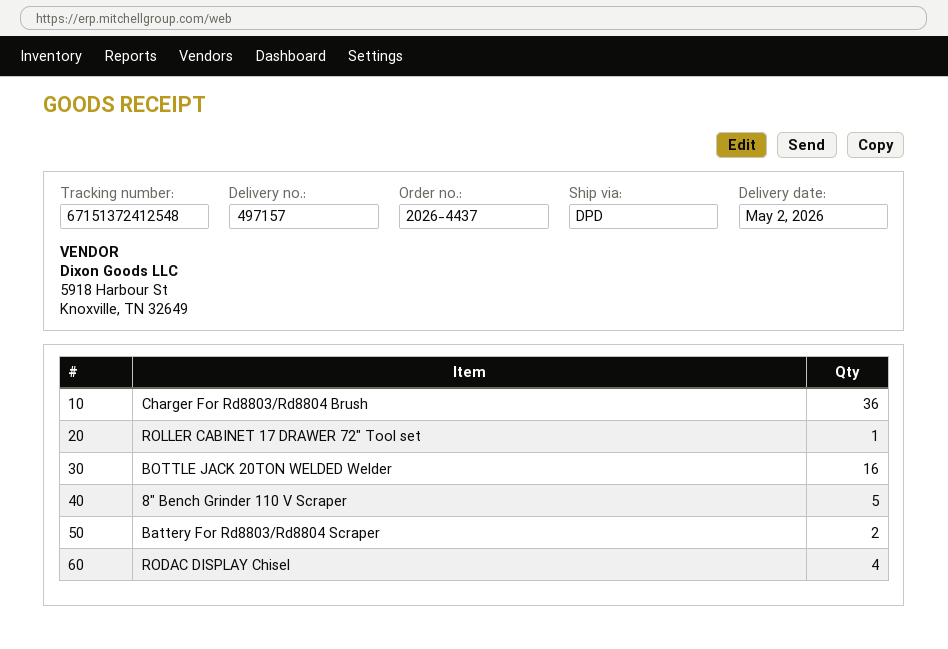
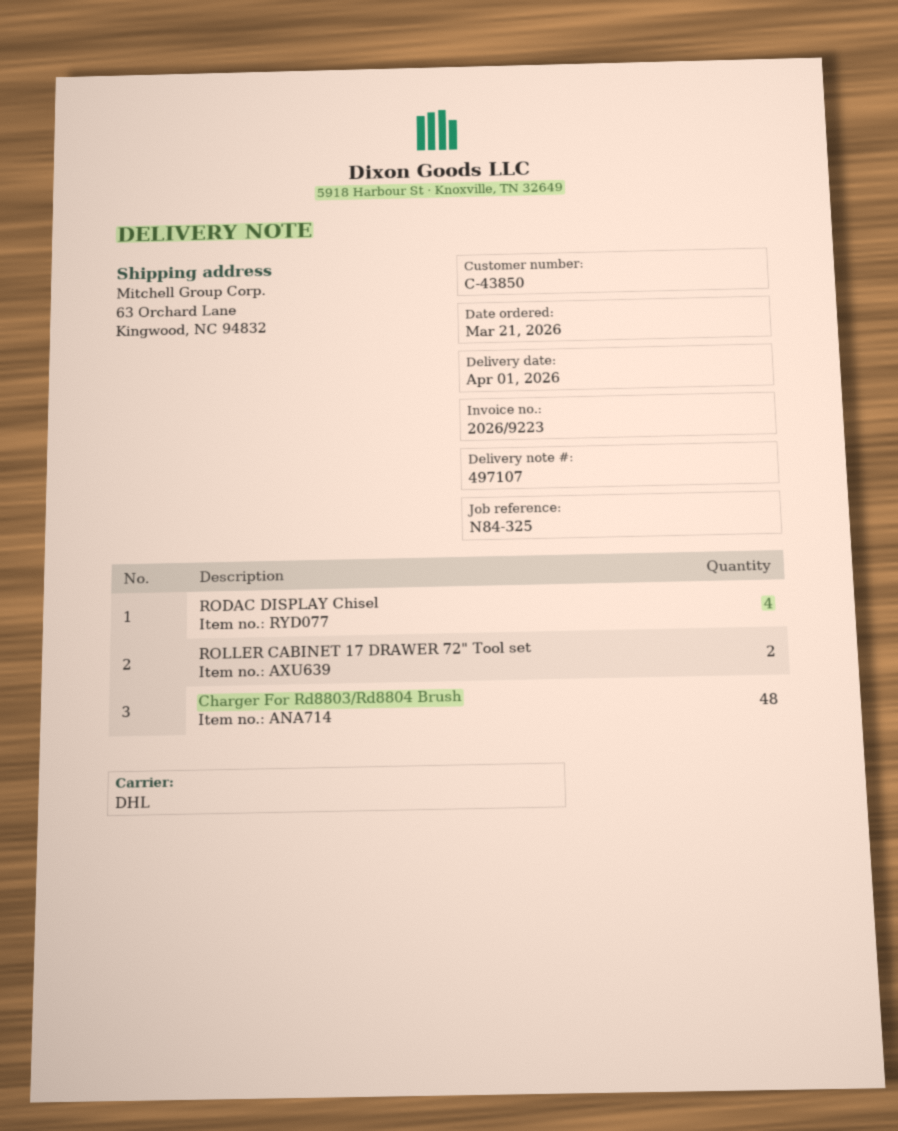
delivery note number: 497157 -> 497107
delivery date: 2026-05-02 -> 2026-04-01
shipping method: DPD -> DHL
Charger For Rd8803/Rd8804 Brush: 36 -> 48
ROLLER CABINET 17 DRAWER 72" Tool set: 1 -> 2
BOTTLE JACK 20TON WELDED Welder: 16 -> none
8" Bench Grinder 110 V Scraper: 5 -> none
Battery For Rd8803/Rd8804 Scraper: 2 -> none

